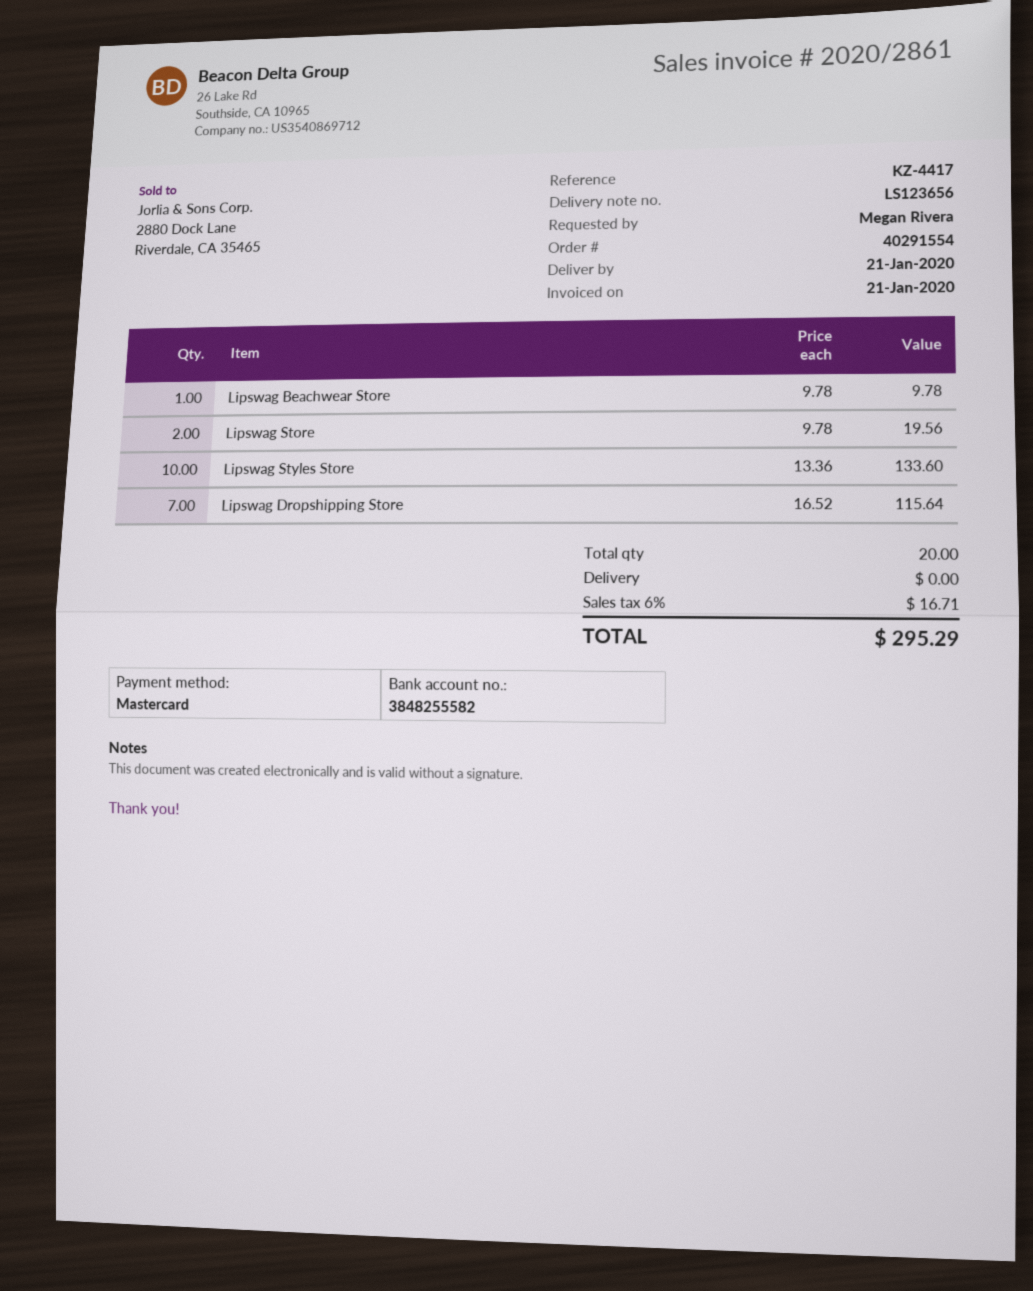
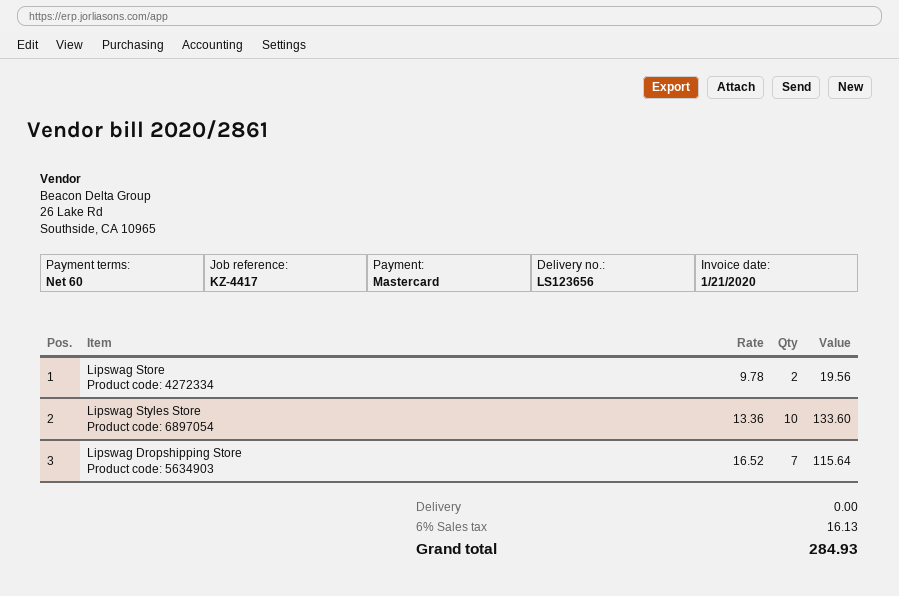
Lipswag Beachwear Store: 1 x 9.78 = 9.78 -> none
tax: 6% = 16.71 -> 6% = 16.13
total: 295.29 -> 284.93

